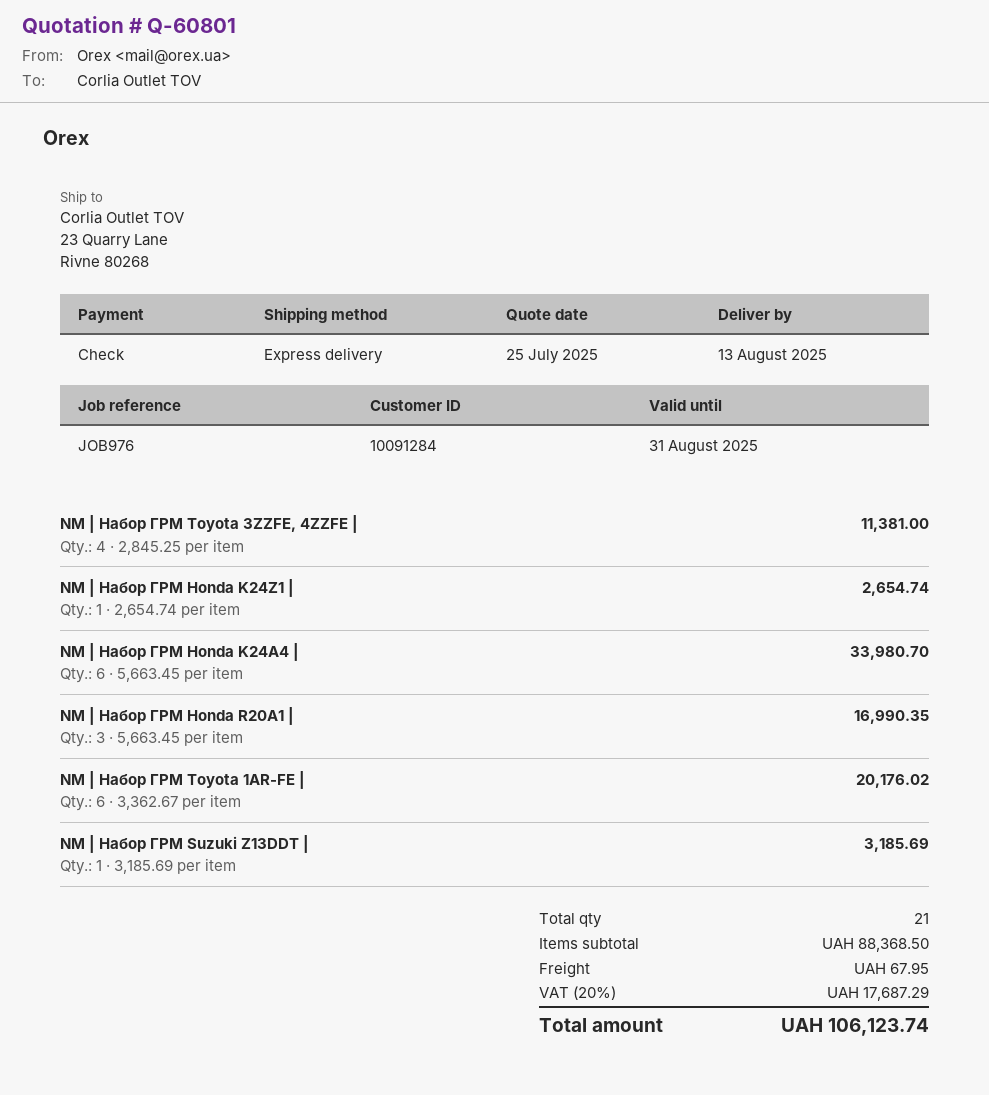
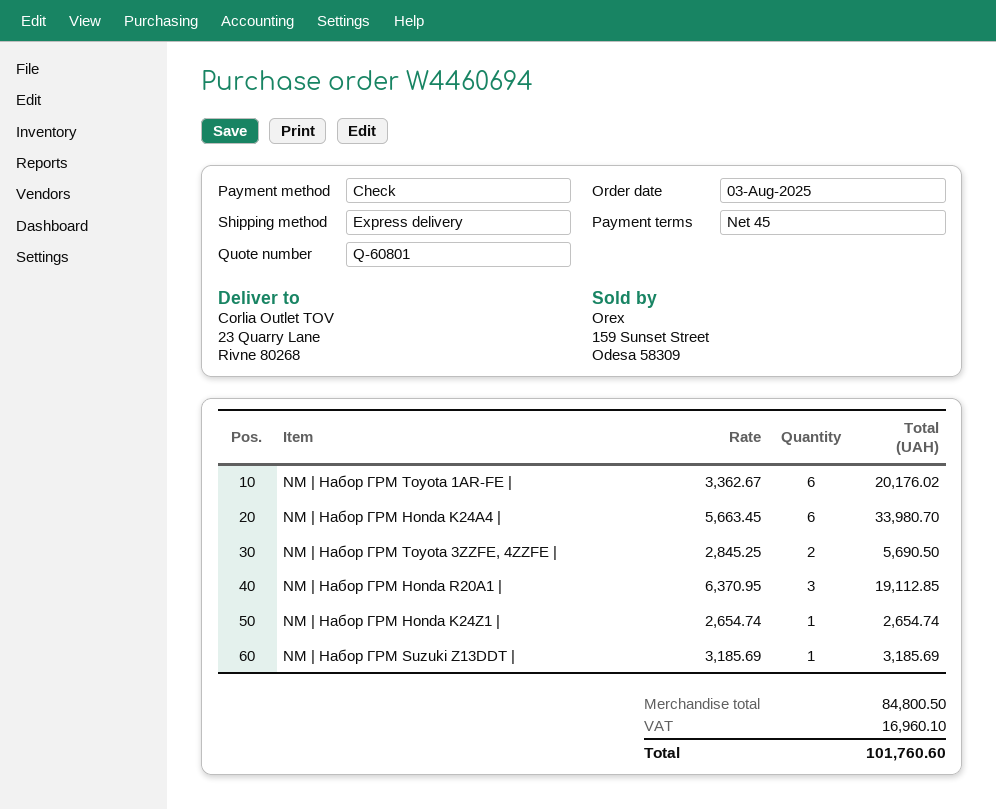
NM | Набор ГРМ Toyota 3ZZFE, 4ZZFE |: 4 x 2845.25 = 11381.00 -> 2 x 2845.25 = 5690.50
NM | Набор ГРМ Honda R20A1 |: 3 x 5663.45 = 16990.35 -> 3 x 6370.95 = 19112.85
subtotal: 88368.50 -> 84800.50
shipping: 67.95 -> none
tax: 17687.29 -> 16960.10
total: 106123.74 -> 101760.60

